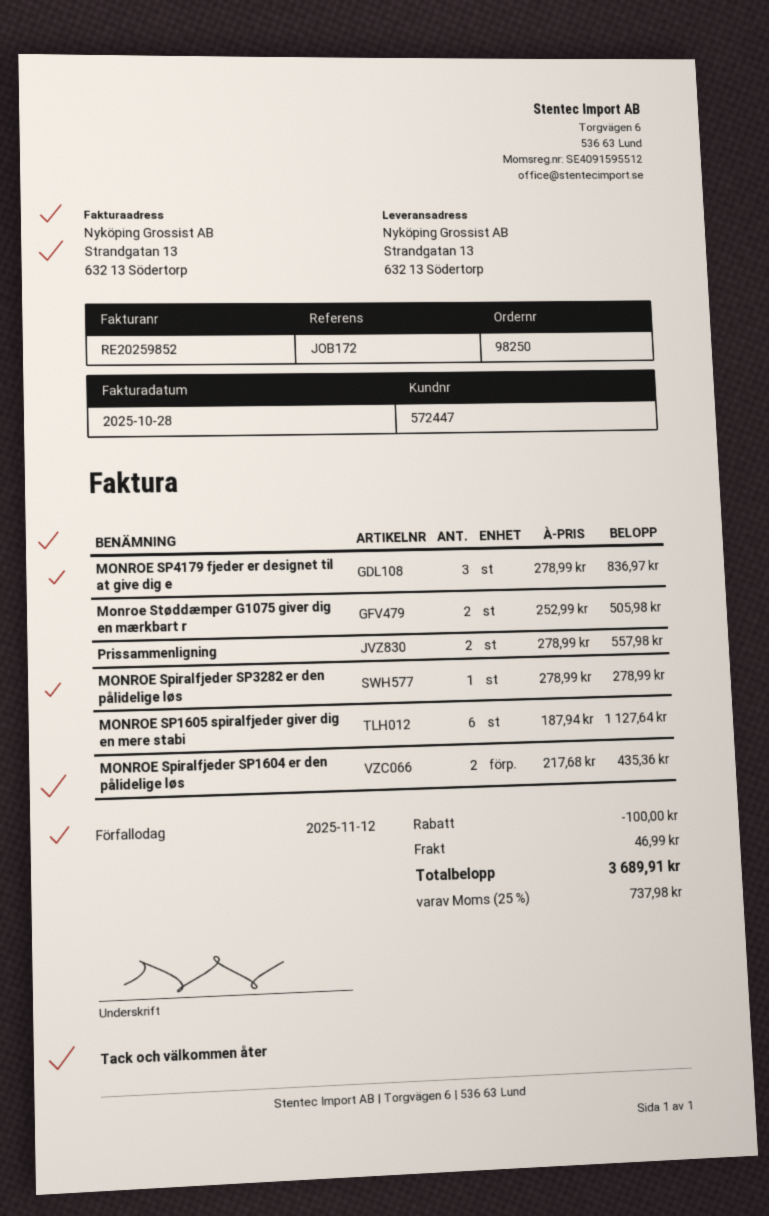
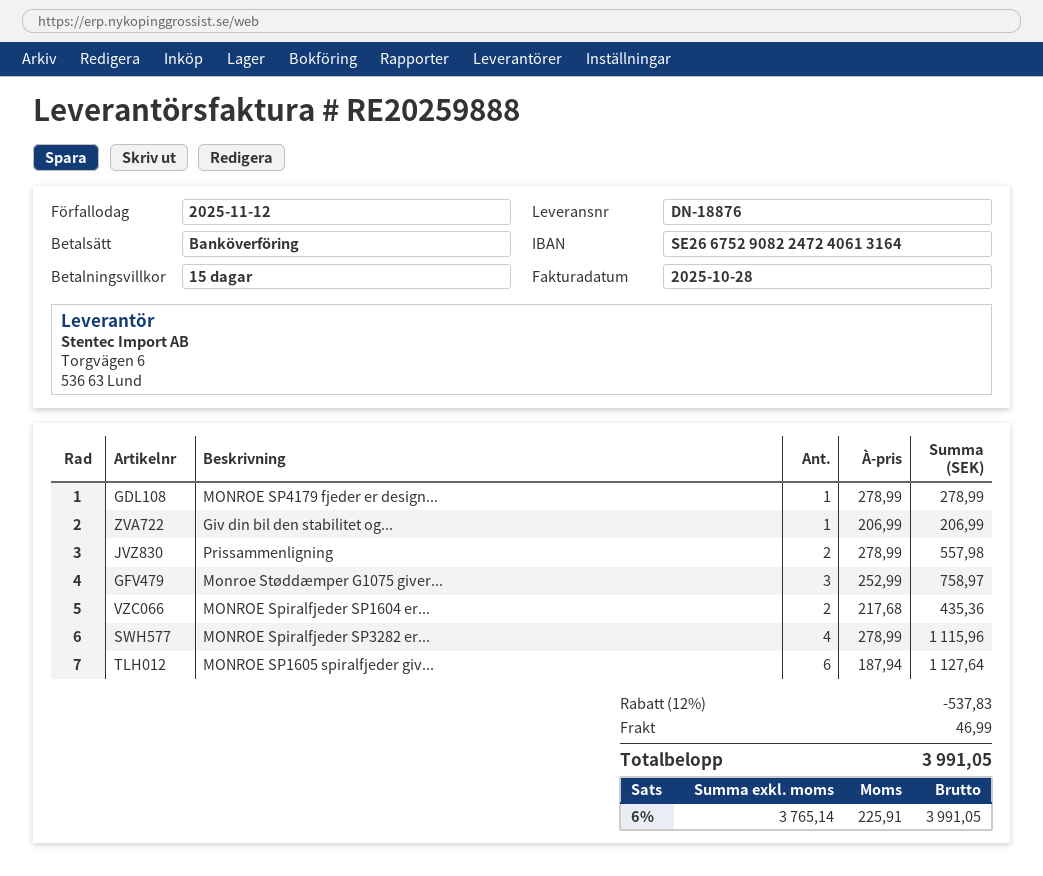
invoice number: RE20259852 -> RE20259888
MONROE SP4179 fjeder er designet til at give dig e: 3 x 278.99 = 836.97 -> 1 x 278.99 = 278.99
Monroe Støddæmper G1075 giver dig en mærkbart r: 2 x 252.99 = 505.98 -> 3 x 252.99 = 758.97
MONROE Spiralfjeder SP3282 er den pålidelige løs: 1 x 278.99 = 278.99 -> 4 x 278.99 = 1115.96
Giv din bil den stabilitet og...: none -> 1 x 206.99 = 206.99
discount: 100.00 -> 537.83
tax: 25% = 737.98 -> 6% = 225.91
total: 3689.91 -> 3991.05

